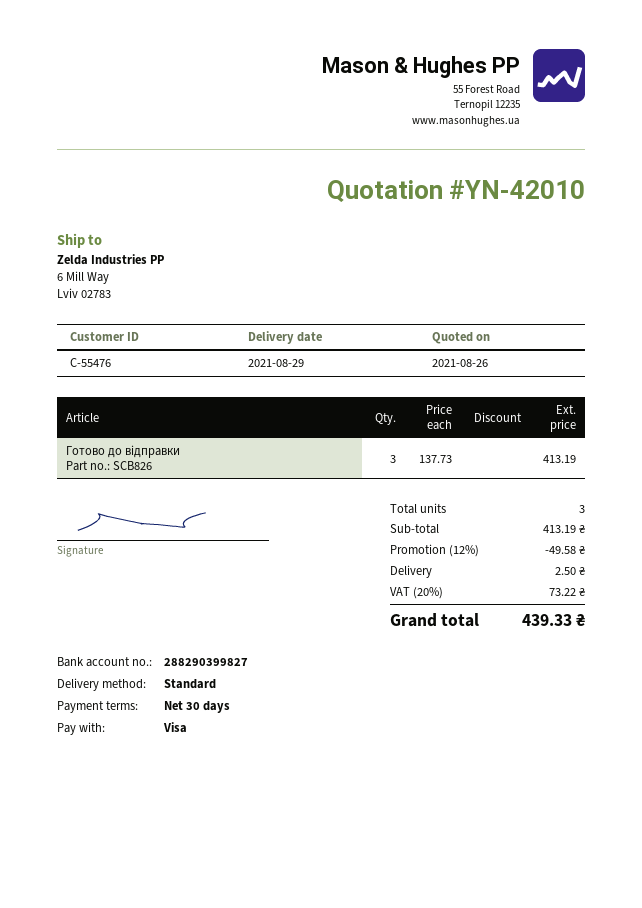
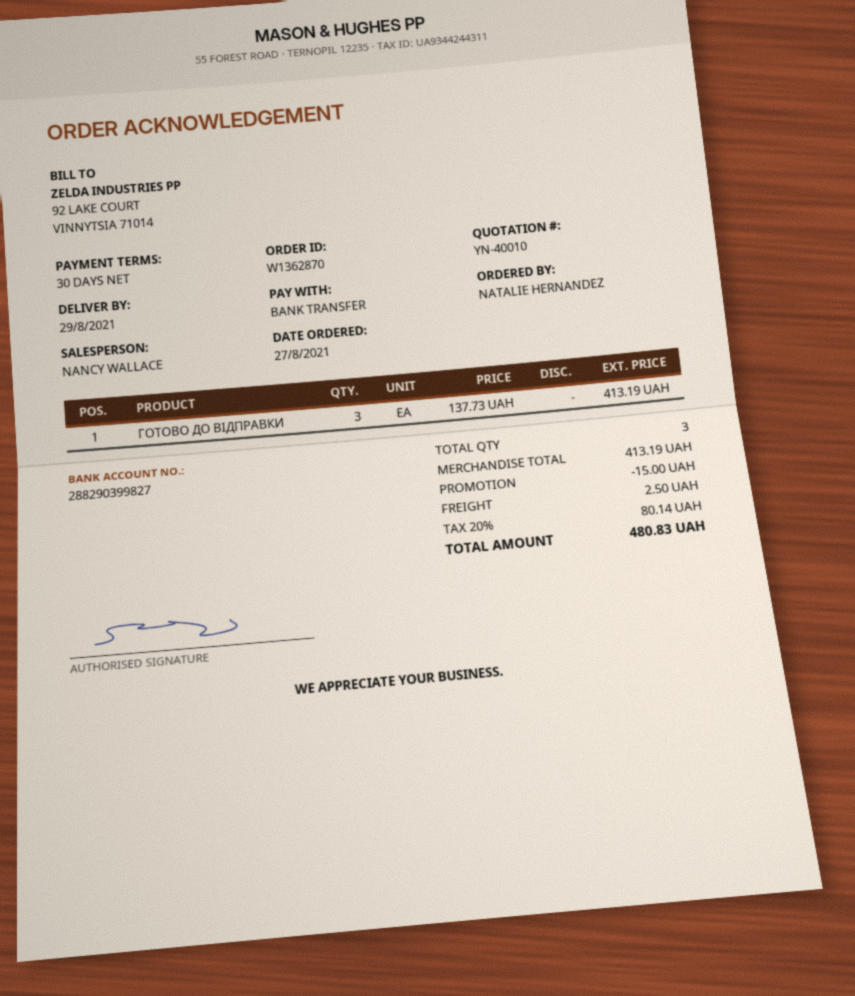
quote number: YN-42010 -> YN-40010
payment method: Visa -> bank transfer
discount: 49.58 -> 15.00
tax: 20% = 73.22 -> 20% = 80.14
total: 439.33 -> 480.83

